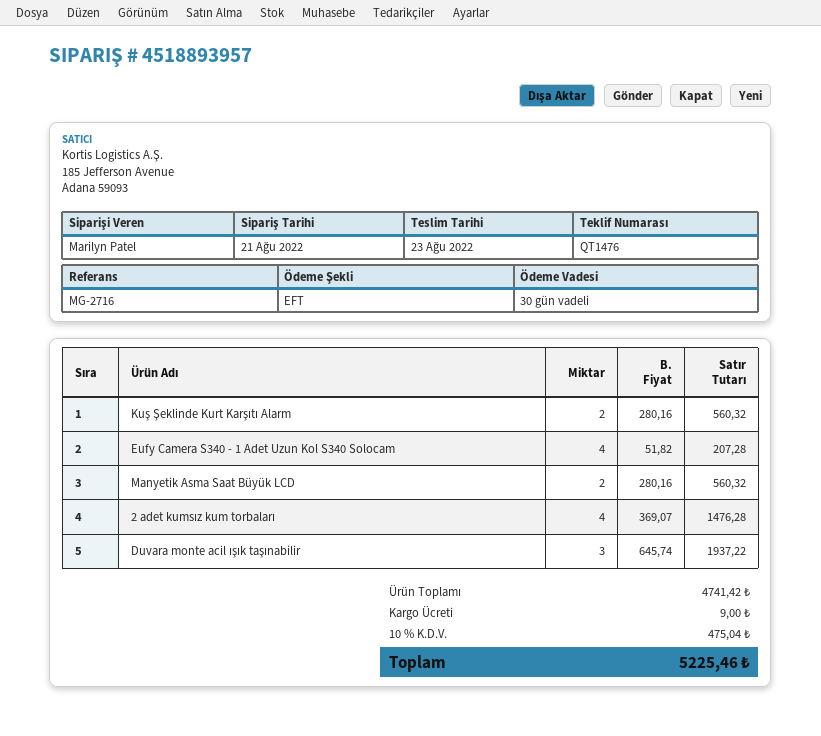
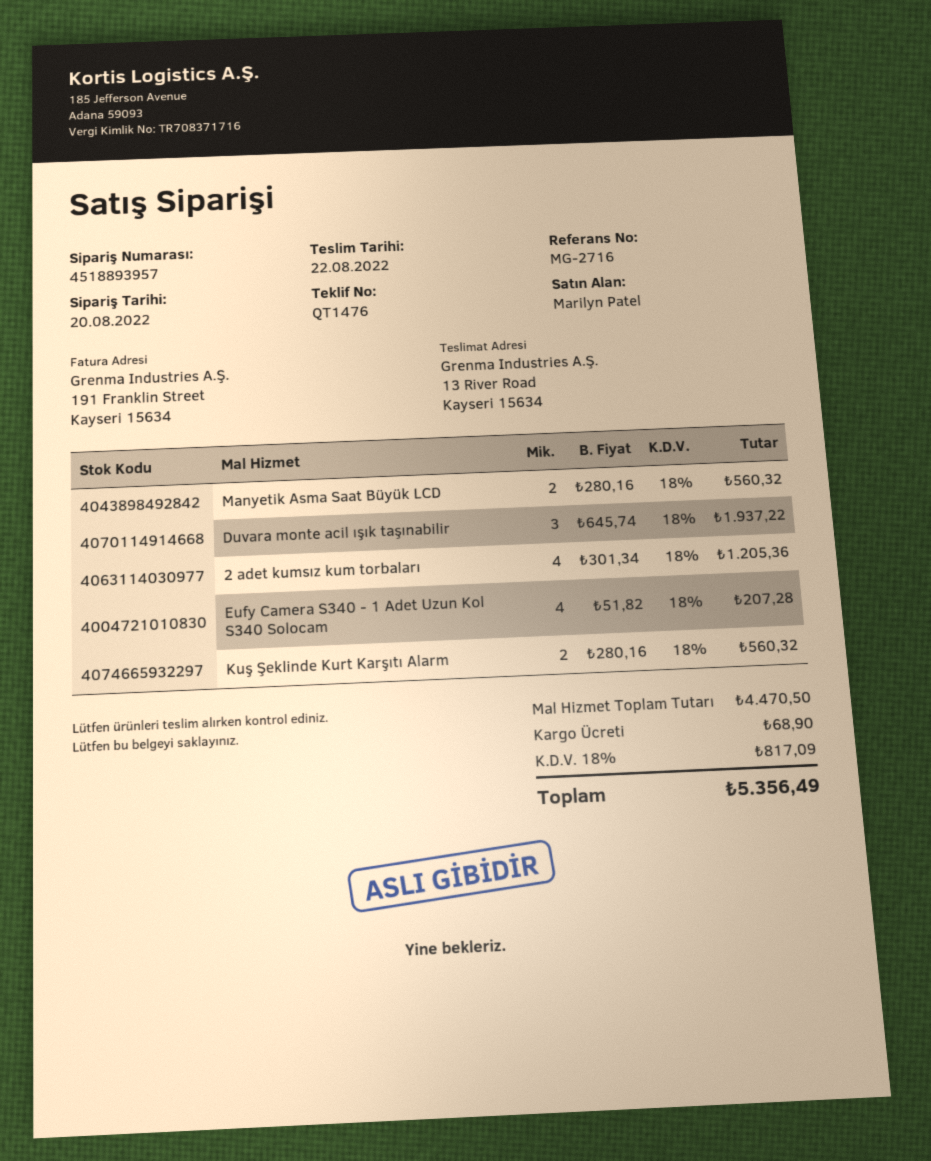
order date: 2022-08-21 -> 2022-08-20
delivery date: 2022-08-23 -> 2022-08-22
2 adet kumsız kum torbaları: 4 x 369.07 = 1476.28 -> 4 x 301.34 = 1205.36
subtotal: 4741.42 -> 4470.50
shipping: 9.00 -> 68.90
tax: 10% = 475.04 -> 18% = 817.09
total: 5225.46 -> 5356.49

